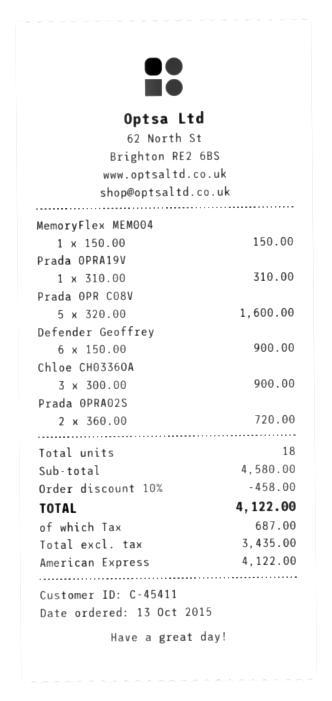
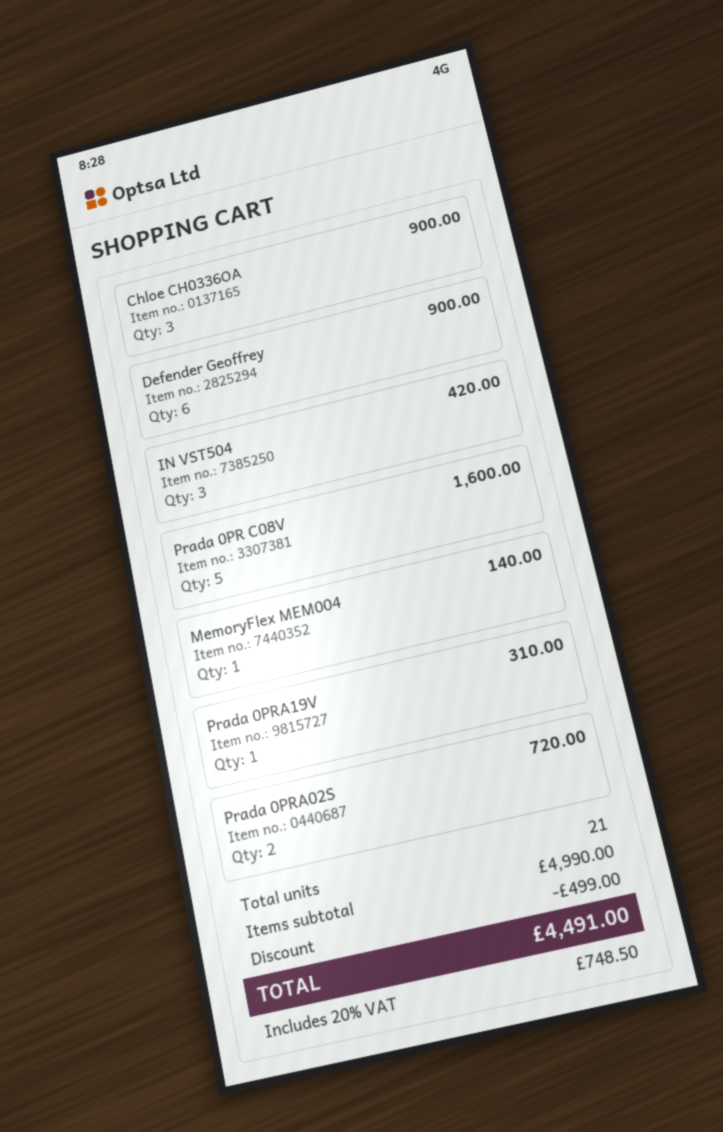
MemoryFlex MEM004: 1 for 150.00 -> 1 for 140.00
IN VST504: none -> 3 for 420.00
total quantity: 18 -> 21
subtotal: 4580.00 -> 4990.00
discount: 458.00 -> 499.00
tax: 687.00 -> 748.50
total: 4122.00 -> 4491.00

